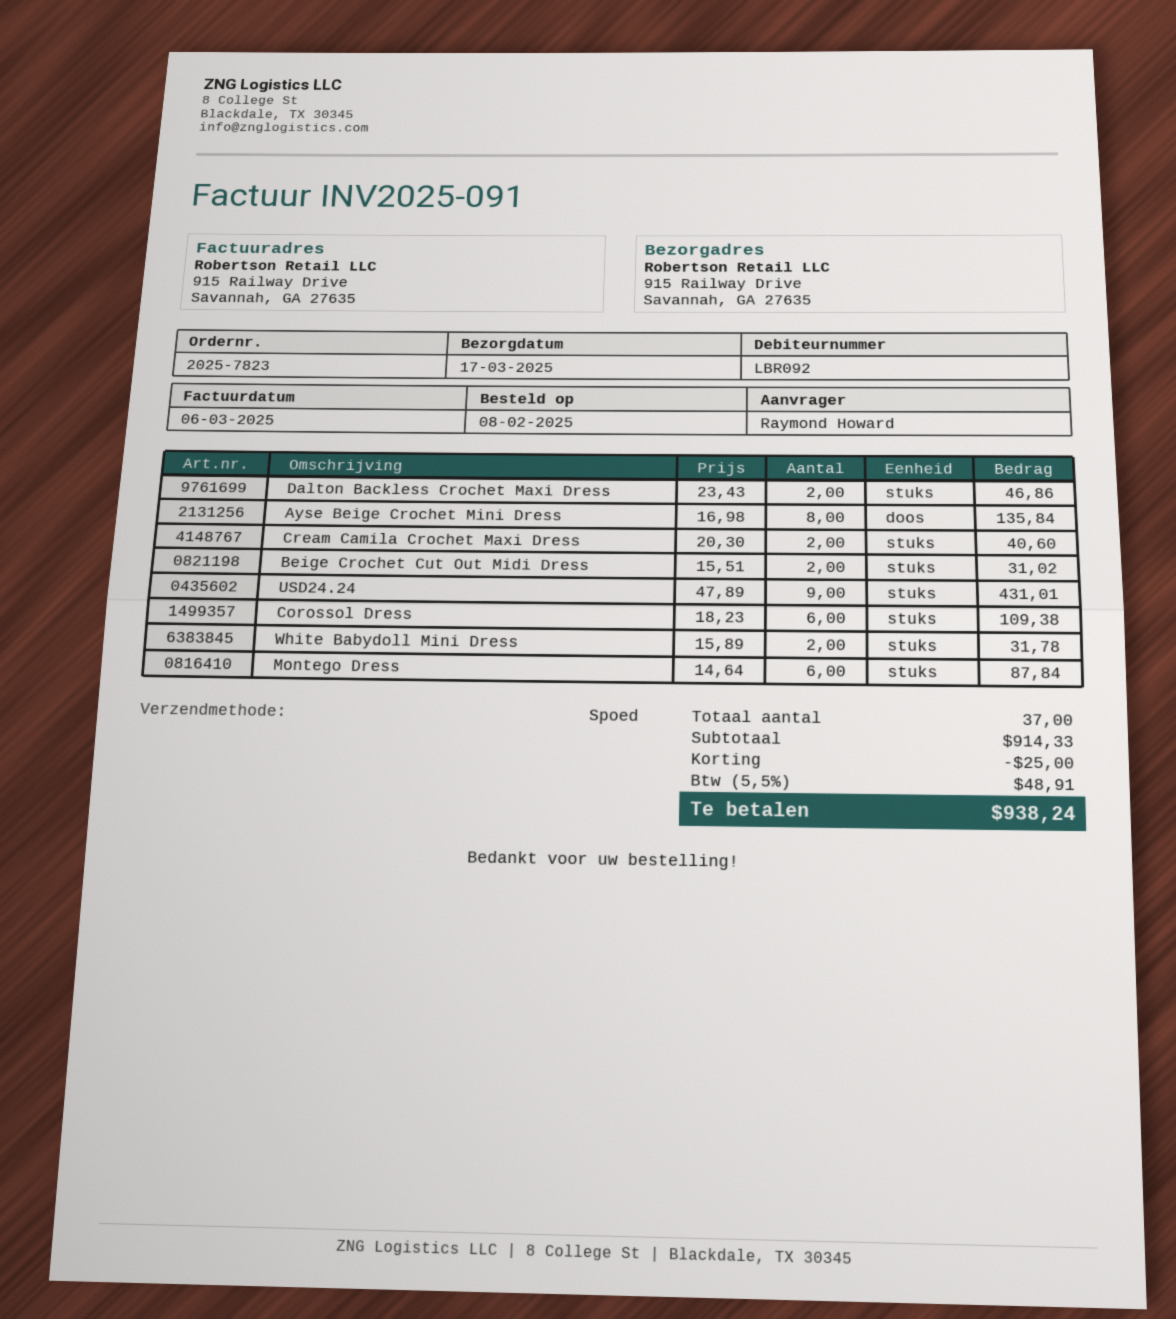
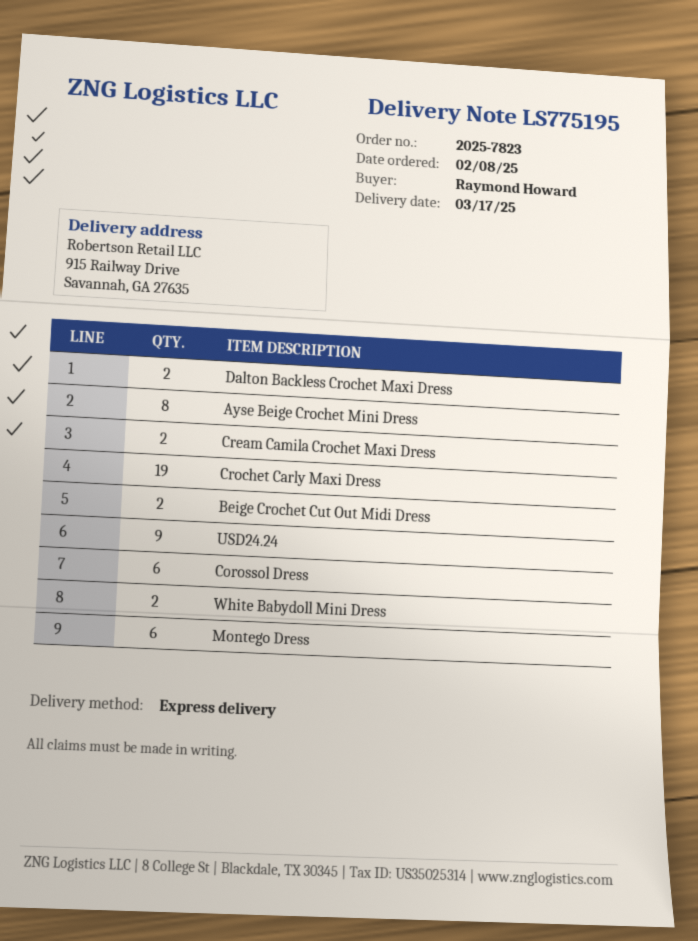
Crochet Carly Maxi Dress: none -> 19

